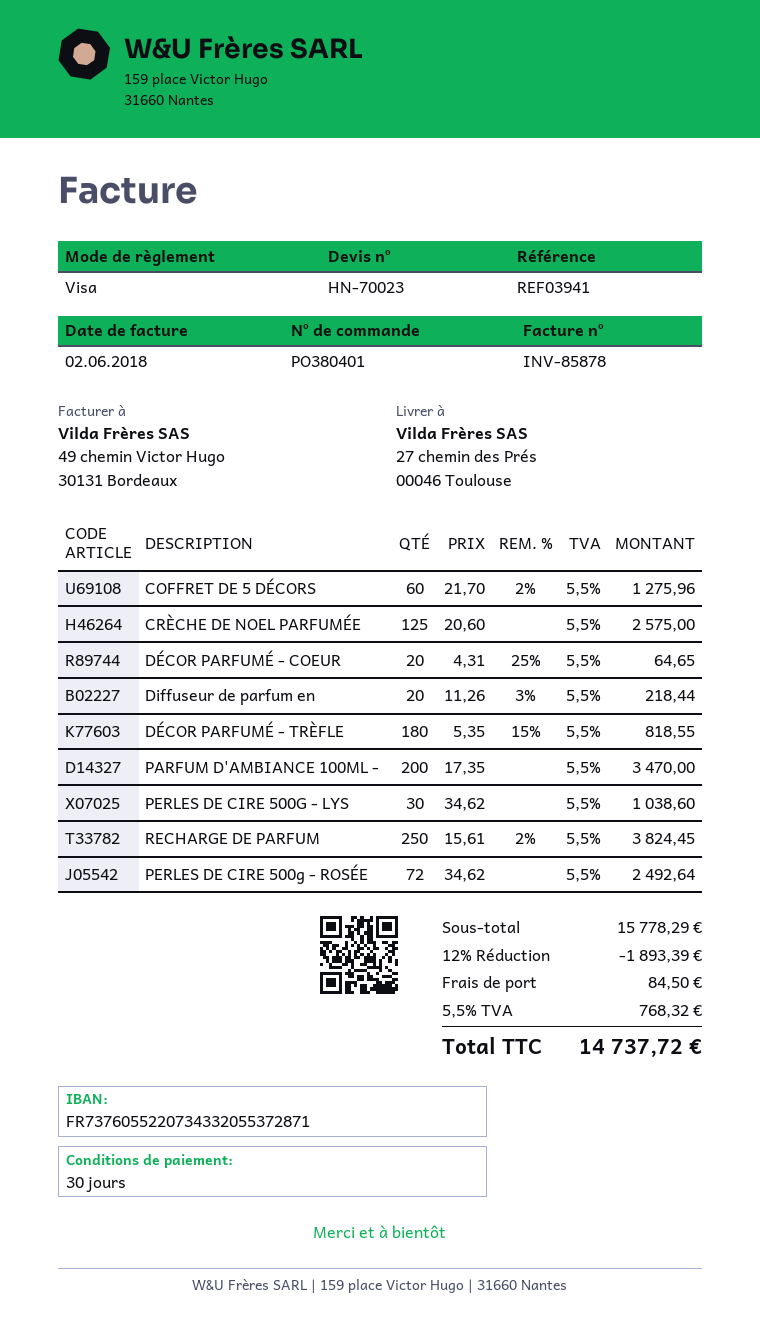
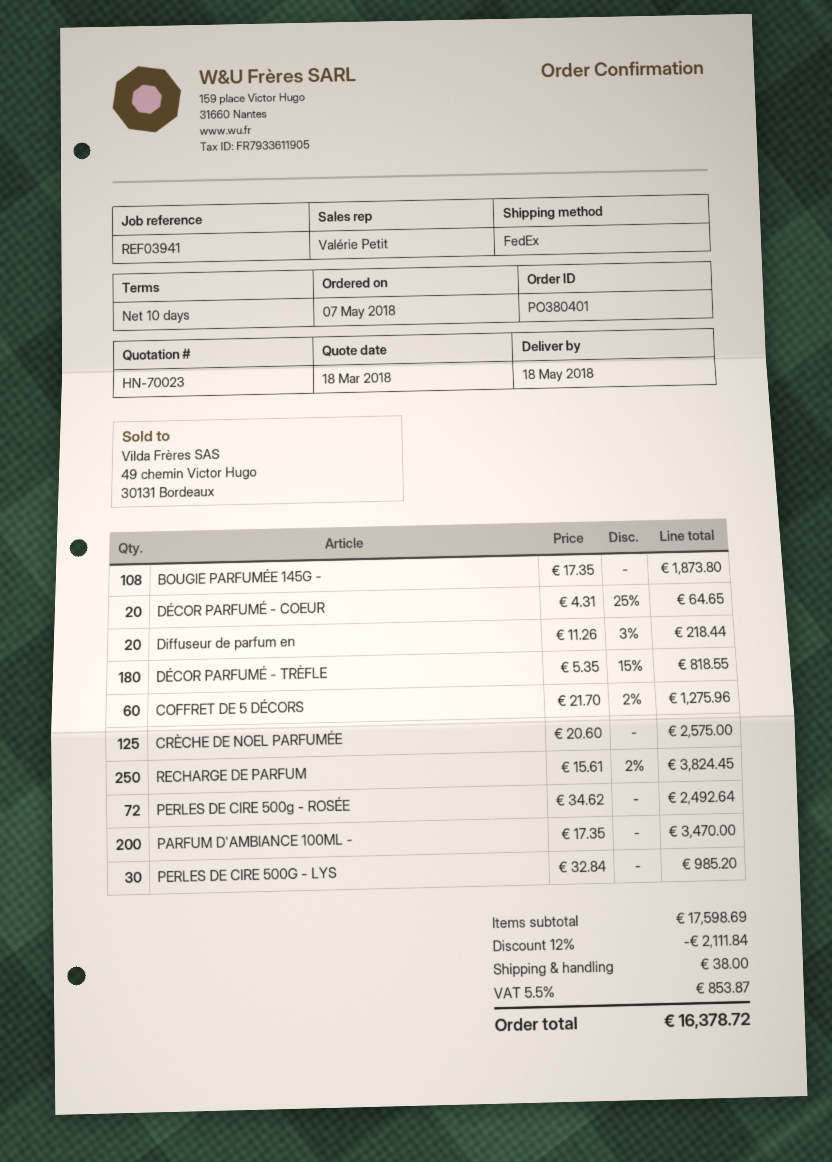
payment terms: 30 days -> 10 days
PERLES DE CIRE 500G - LYS: 30 x 34.62 = 1038.60 -> 30 x 32.84 = 985.20
BOUGIE PARFUMÉE 145G -: none -> 108 x 17.35 = 1873.80
subtotal: 15778.29 -> 17598.69
discount: 12% = 1893.39 -> 12% = 2111.84
shipping: 84.50 -> 38.00
tax: 5.5% = 768.32 -> 5.5% = 853.87
total: 14737.72 -> 16378.72

